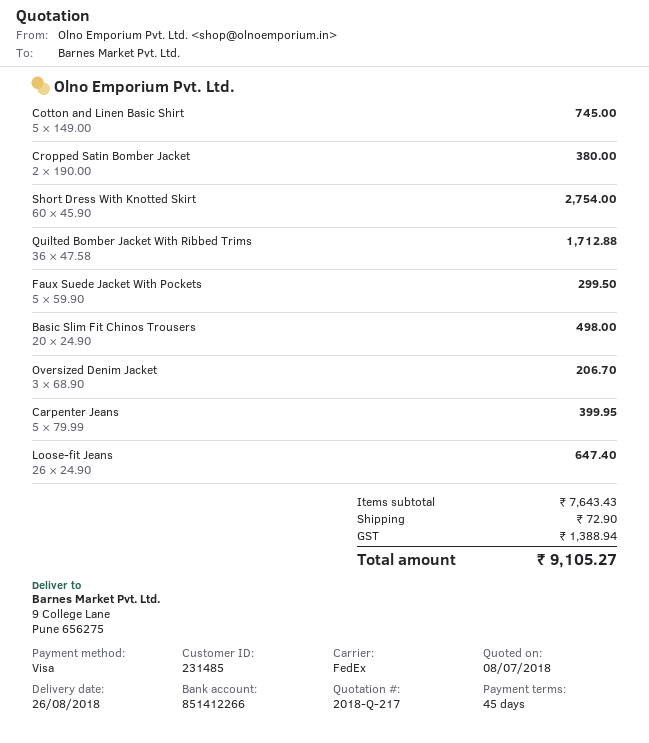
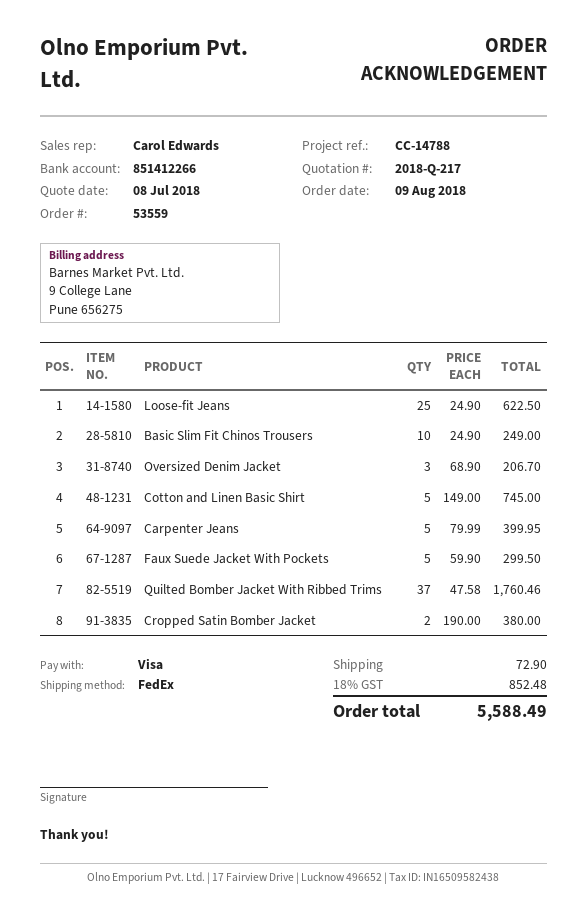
Short Dress With Knotted Skirt: 60 x 45.90 = 2754.00 -> none
Quilted Bomber Jacket With Ribbed Trims: 36 x 47.58 = 1712.88 -> 37 x 47.58 = 1760.46
Basic Slim Fit Chinos Trousers: 20 x 24.90 = 498.00 -> 10 x 24.90 = 249.00
Loose-fit Jeans: 26 x 24.90 = 647.40 -> 25 x 24.90 = 622.50
tax: 1388.94 -> 852.48
total: 9105.27 -> 5588.49

